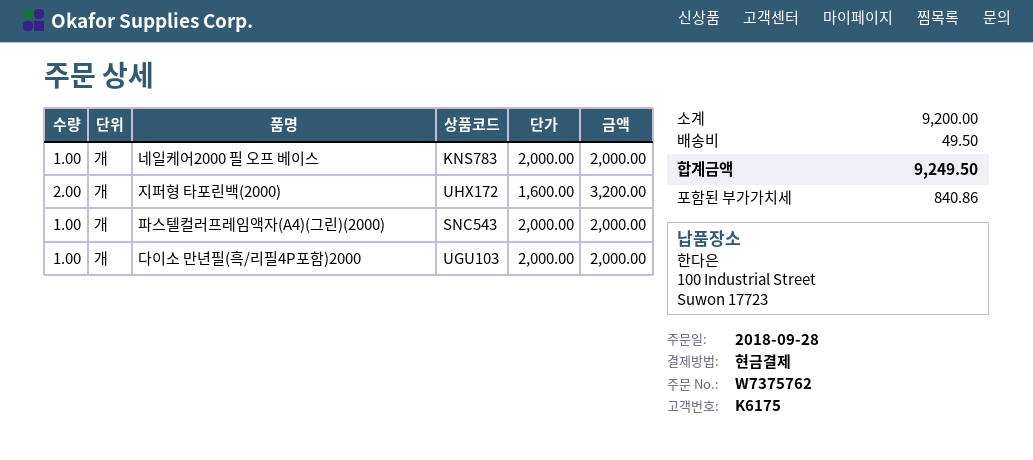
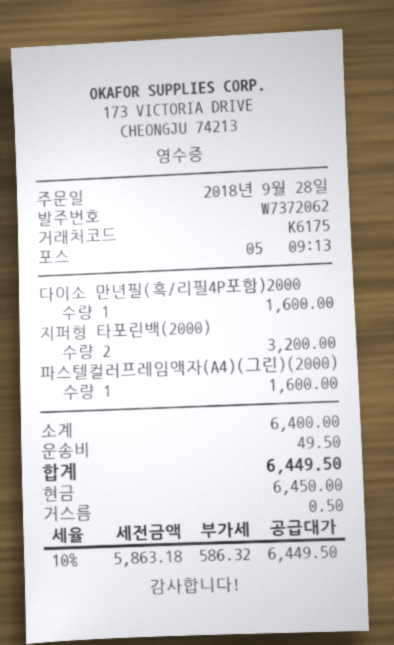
order number: W7375762 -> W7372062
네일케어2000 필 오프 베이스: 1 for 2000.00 -> none
파스텔컬러프레임액자(A4)(그린)(2000): 1 for 2000.00 -> 1 for 1600.00
다이소 만년필(흑/리필4P포함)2000: 1 for 2000.00 -> 1 for 1600.00
subtotal: 9200.00 -> 6400.00
tax: 840.86 -> 586.32
total: 9249.50 -> 6449.50

